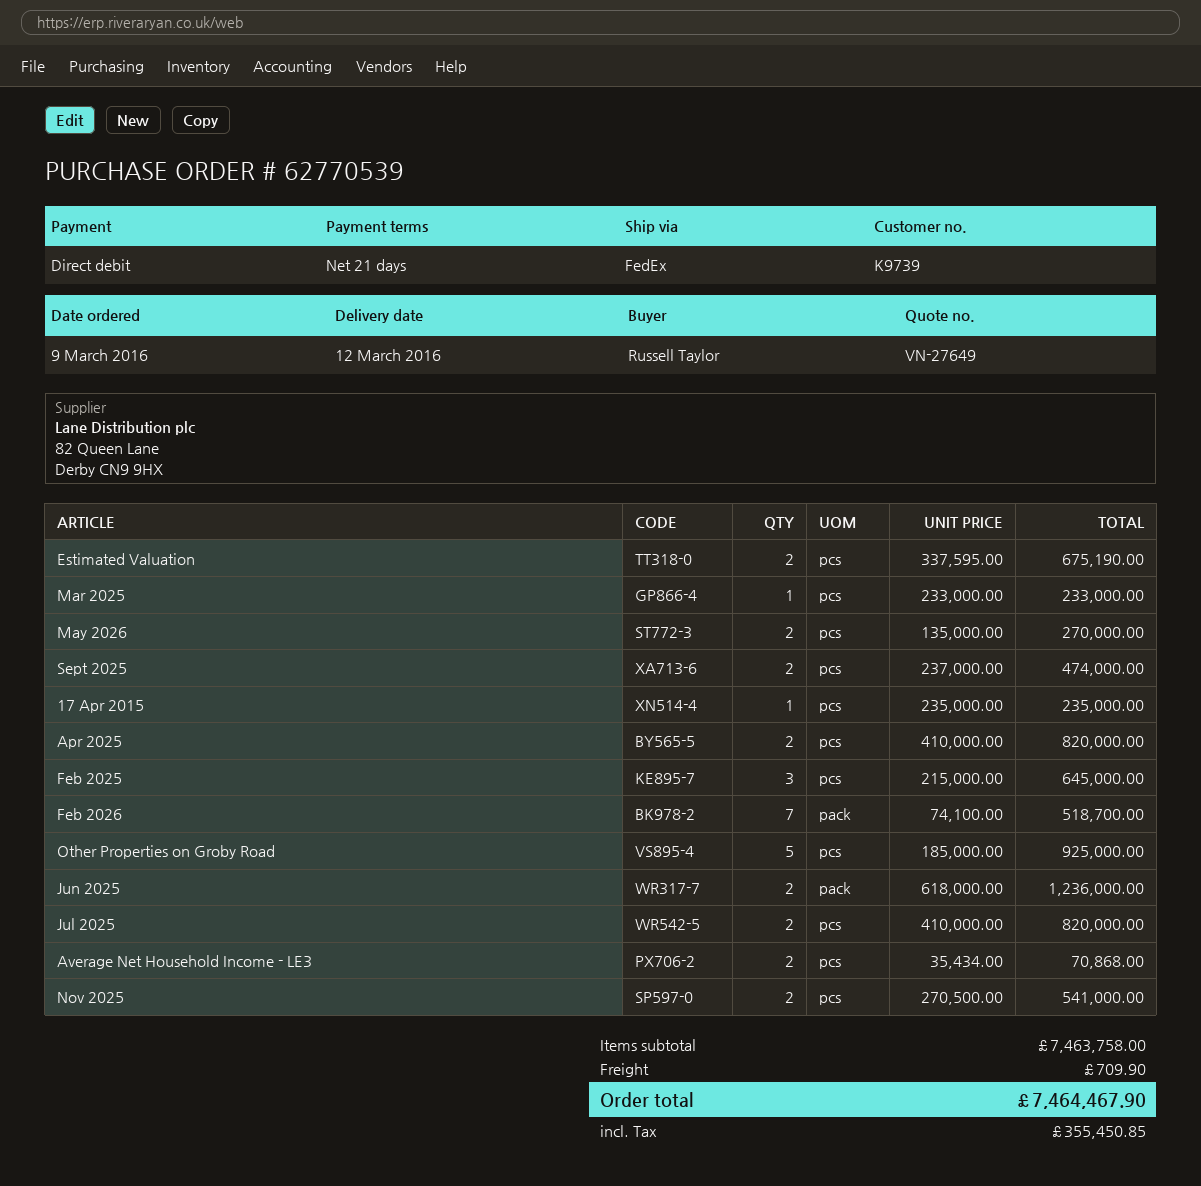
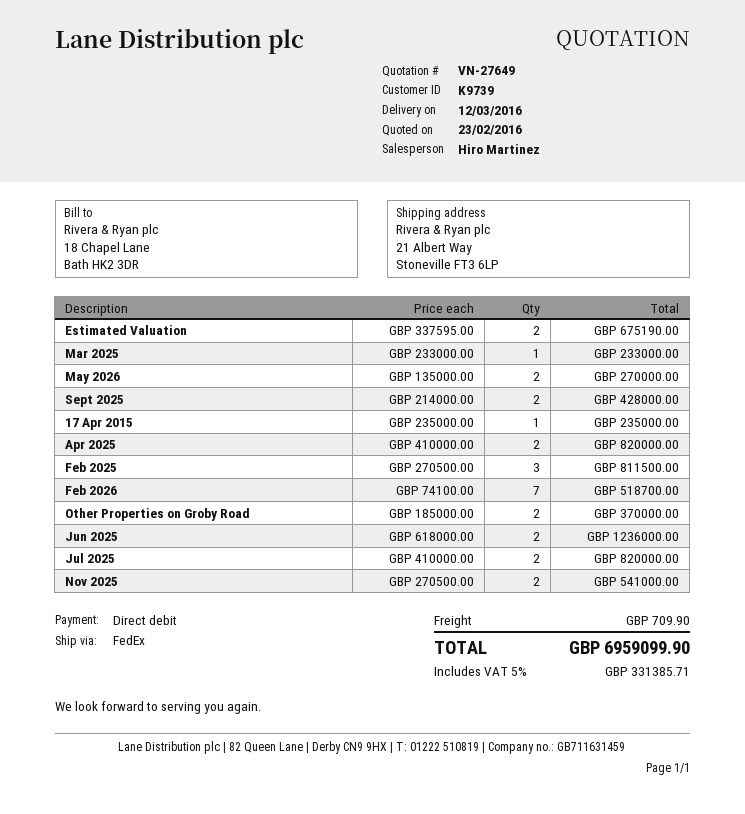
Sept 2025: 2 x 237000.00 = 474000.00 -> 2 x 214000.00 = 428000.00
Feb 2025: 3 x 215000.00 = 645000.00 -> 3 x 270500.00 = 811500.00
Other Properties on Groby Road: 5 x 185000.00 = 925000.00 -> 2 x 185000.00 = 370000.00
Average Net Household Income - LE3: 2 x 35434.00 = 70868.00 -> none
tax: 355450.85 -> 331385.71
total: 7464467.90 -> 6959099.90

